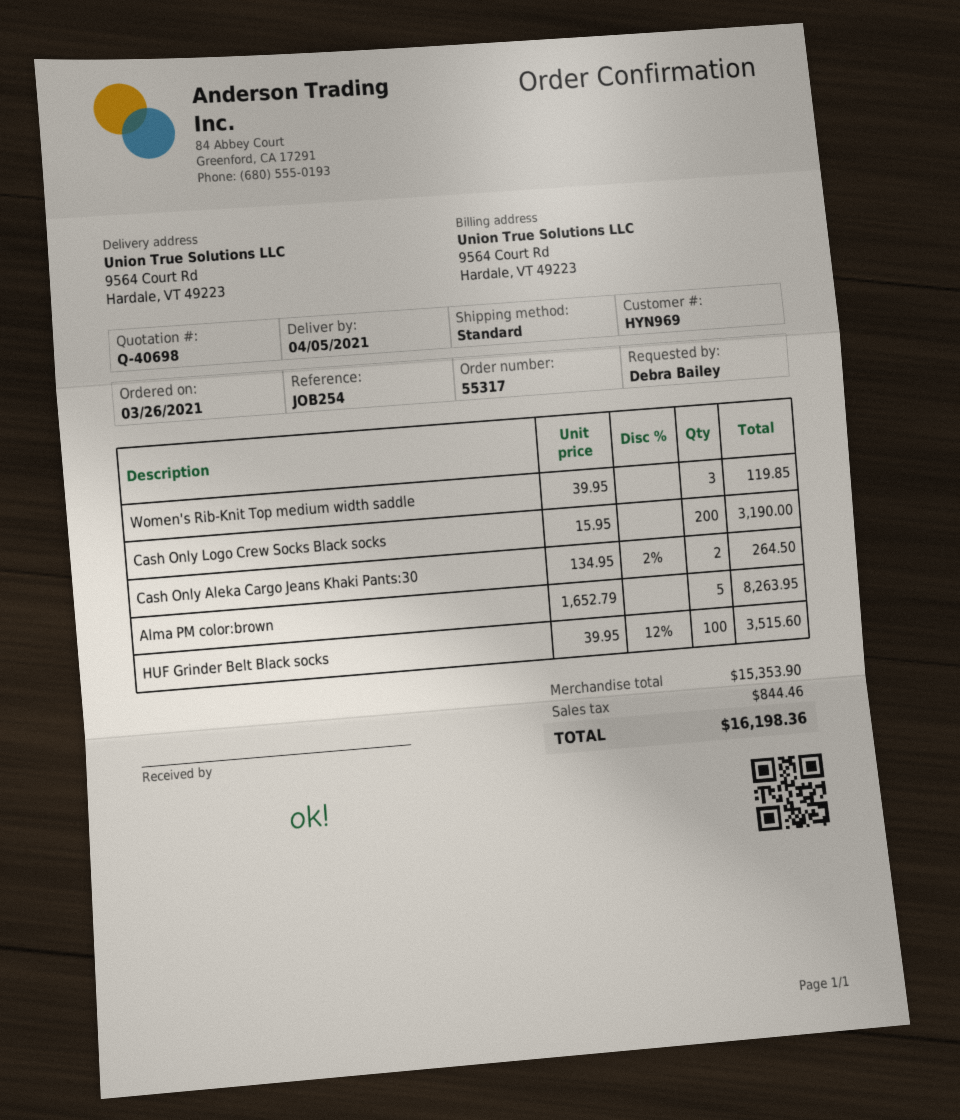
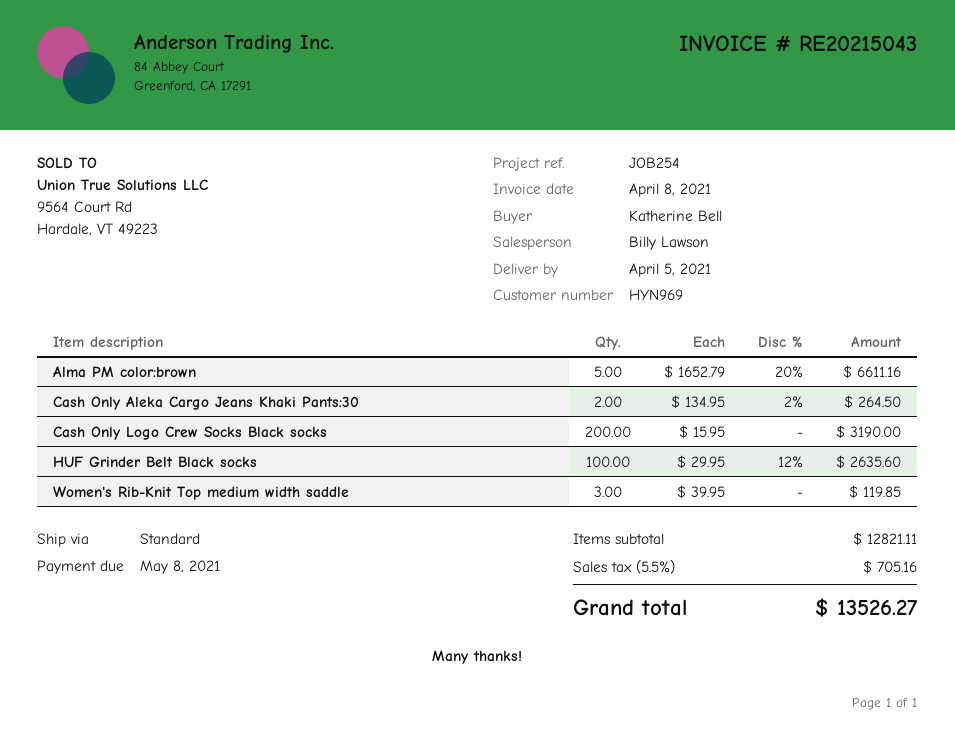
ordered by: Debra Bailey -> Katherine Bell
Alma PM color:brown: 5 x 1652.79 = 8263.95 -> 5 x 1652.79 - 20% = 6611.16
HUF Grinder Belt Black socks: 100 x 39.95 - 12% = 3515.60 -> 100 x 29.95 - 12% = 2635.60
subtotal: 15353.90 -> 12821.11
tax: 844.46 -> 705.16
total: 16198.36 -> 13526.27

